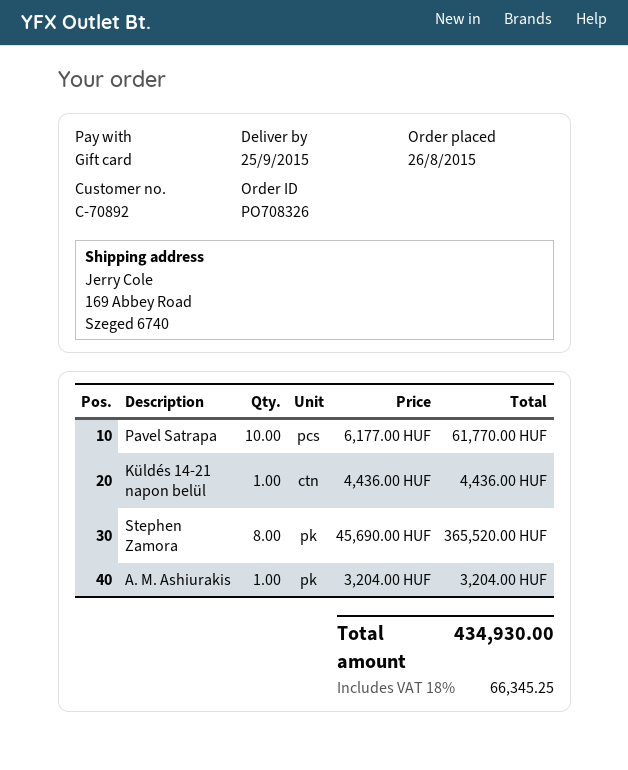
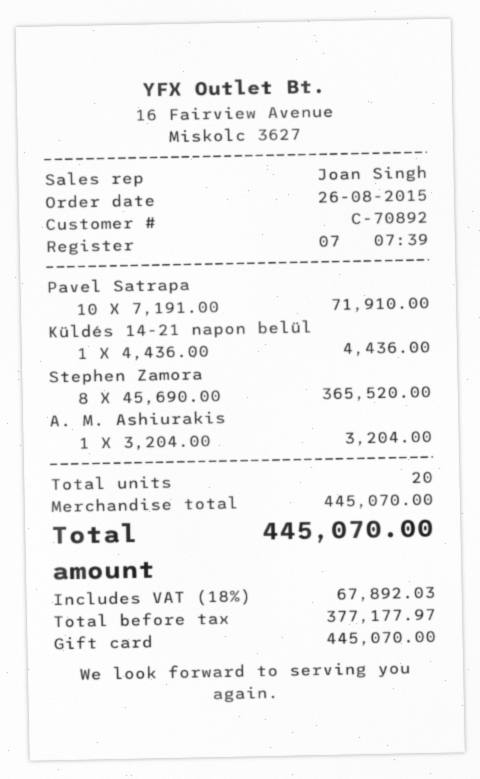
Pavel Satrapa: 10 x 6177.00 = 61770.00 -> 10 x 7191.00 = 71910.00
tax: 18% = 66345.25 -> 18% = 67892.03
total: 434930.00 -> 445070.00

